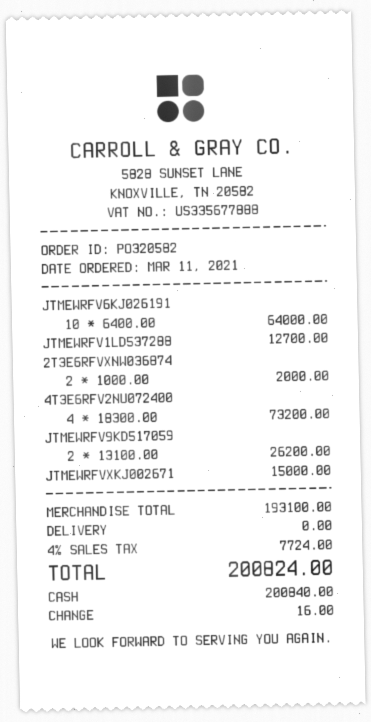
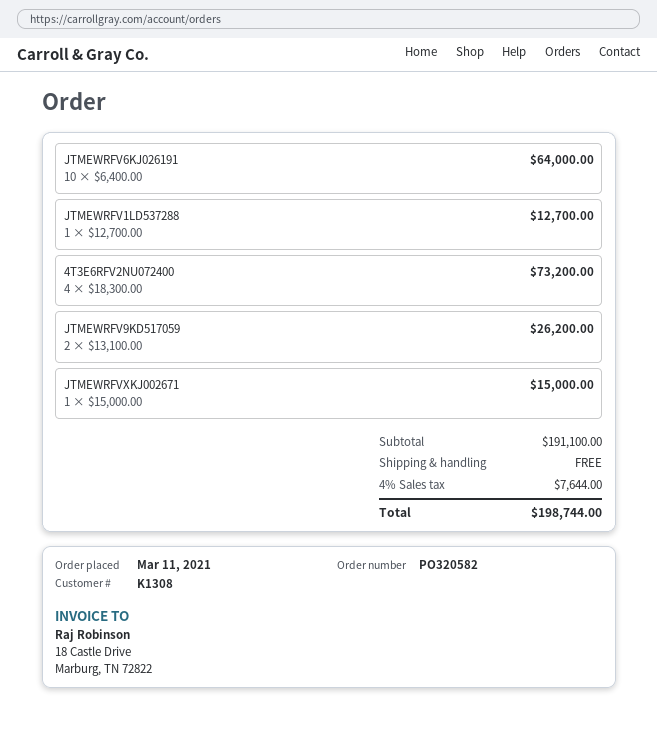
2T3E6RFVXNW036874: 2 x 1000.00 = 2000.00 -> none
subtotal: 193100.00 -> 191100.00
tax: 4% = 7724.00 -> 4% = 7644.00
total: 200824.00 -> 198744.00

